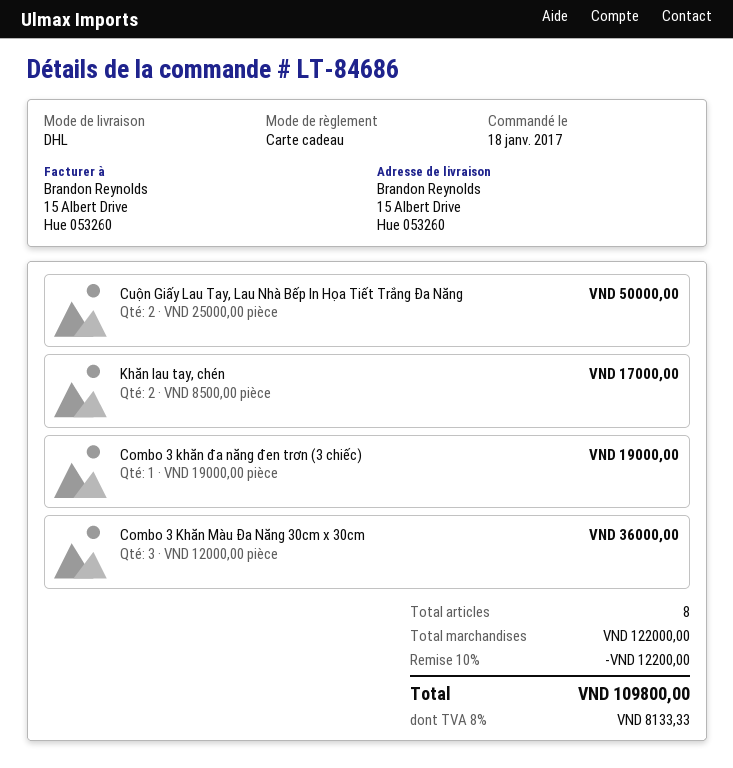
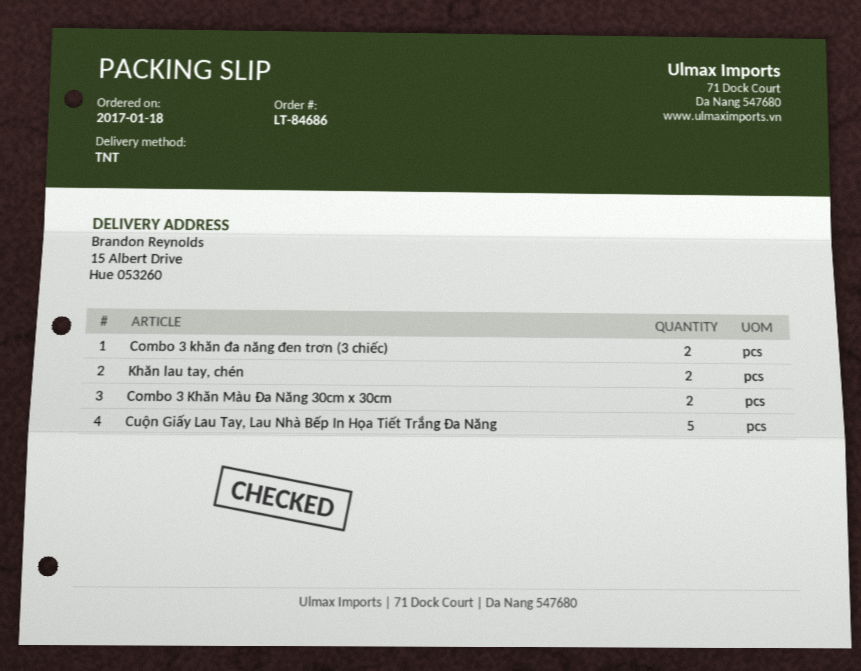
shipping method: DHL -> TNT
Cuộn Giấy Lau Tay, Lau Nhà Bếp In Họa Tiết Trắng Đa Năng: 2 -> 5
Combo 3 khăn đa năng đen trơn (3 chiếc): 1 -> 2
Combo 3 Khăn Màu Đa Năng 30cm x 30cm: 3 -> 2

